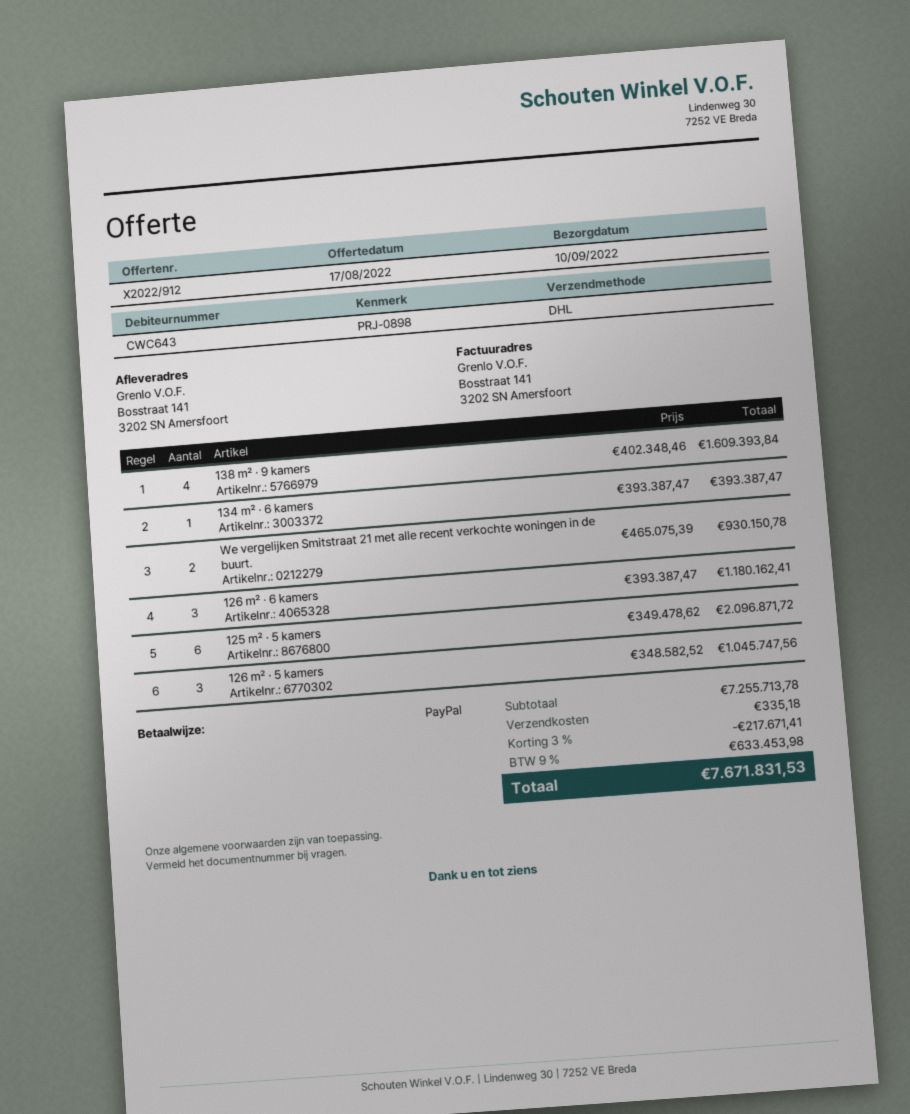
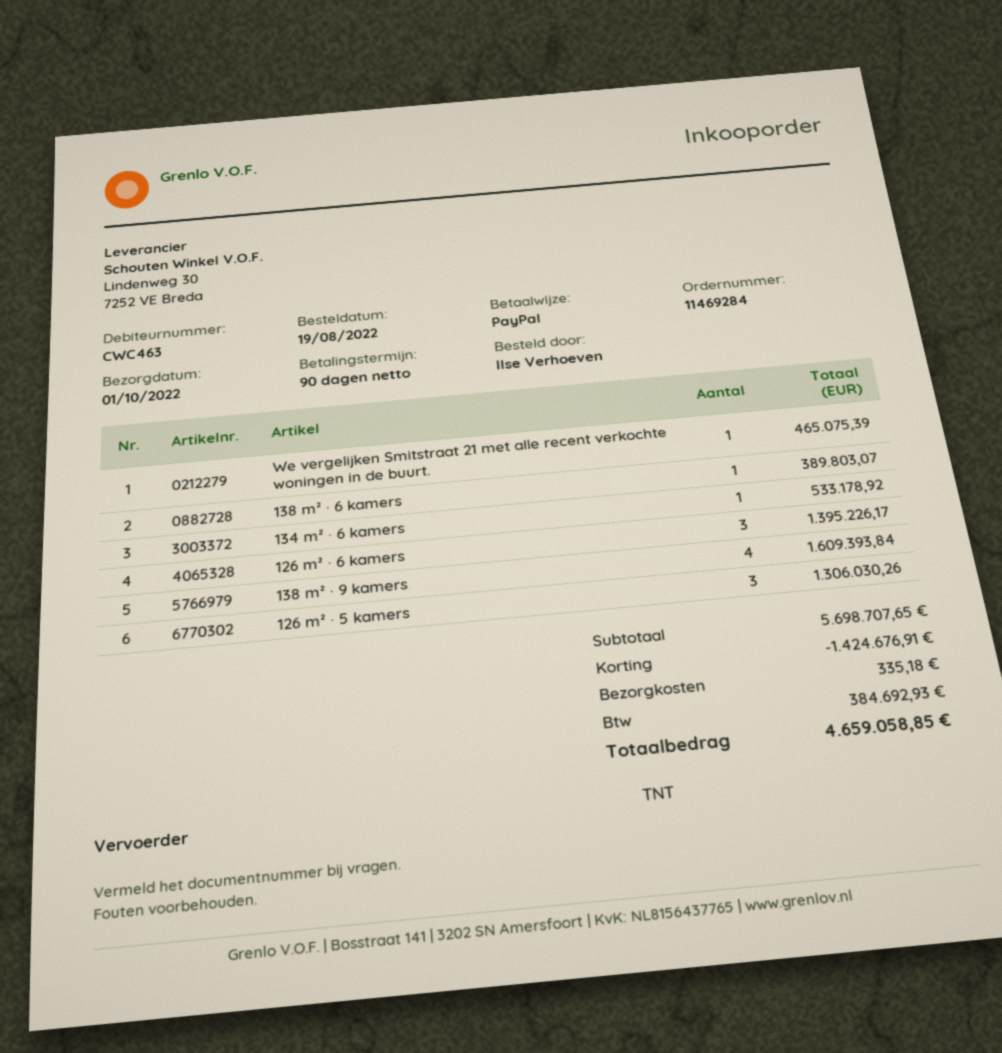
delivery date: 2022-09-10 -> 2022-10-01
customer number: CWC643 -> CWC463
shipping method: DHL -> TNT
134 m² · 6 kamers: 1 for 393387.47 -> 1 for 533178.92
We vergelijken Smitstraat 21 met alle recent verkochte woningen in de buurt.: 2 for 930150.78 -> 1 for 465075.39
126 m² · 6 kamers: 3 for 1180162.41 -> 3 for 1395226.17
125 m² · 5 kamers: 6 for 2096871.72 -> none
126 m² · 5 kamers: 3 for 1045747.56 -> 3 for 1306030.26
138 m² · 6 kamers: none -> 1 for 389803.07
subtotal: 7255713.78 -> 5698707.65
discount: 217671.41 -> 1424676.91
tax: 633453.98 -> 384692.93
total: 7671831.53 -> 4659058.85

